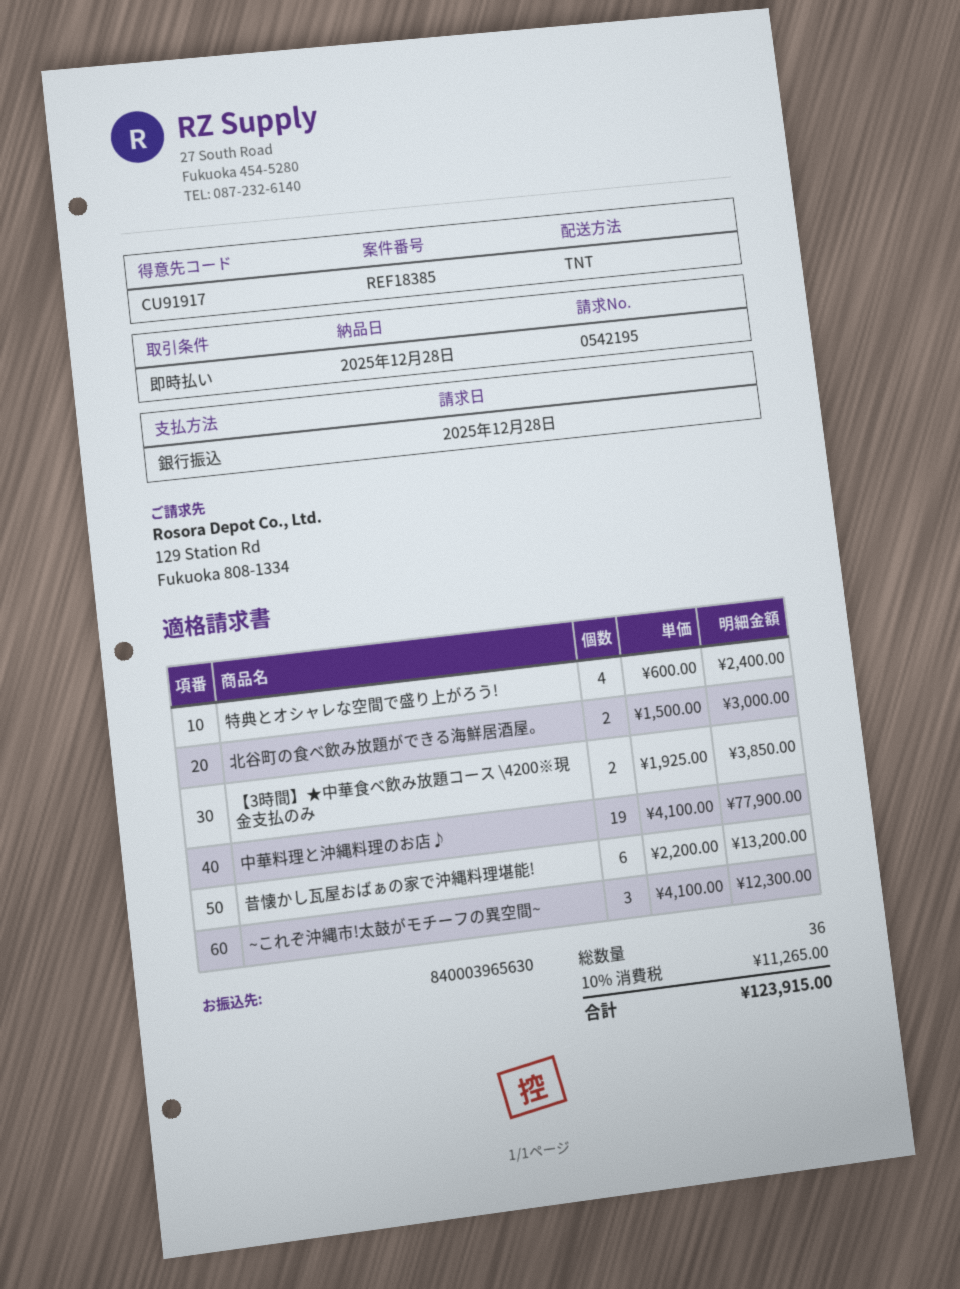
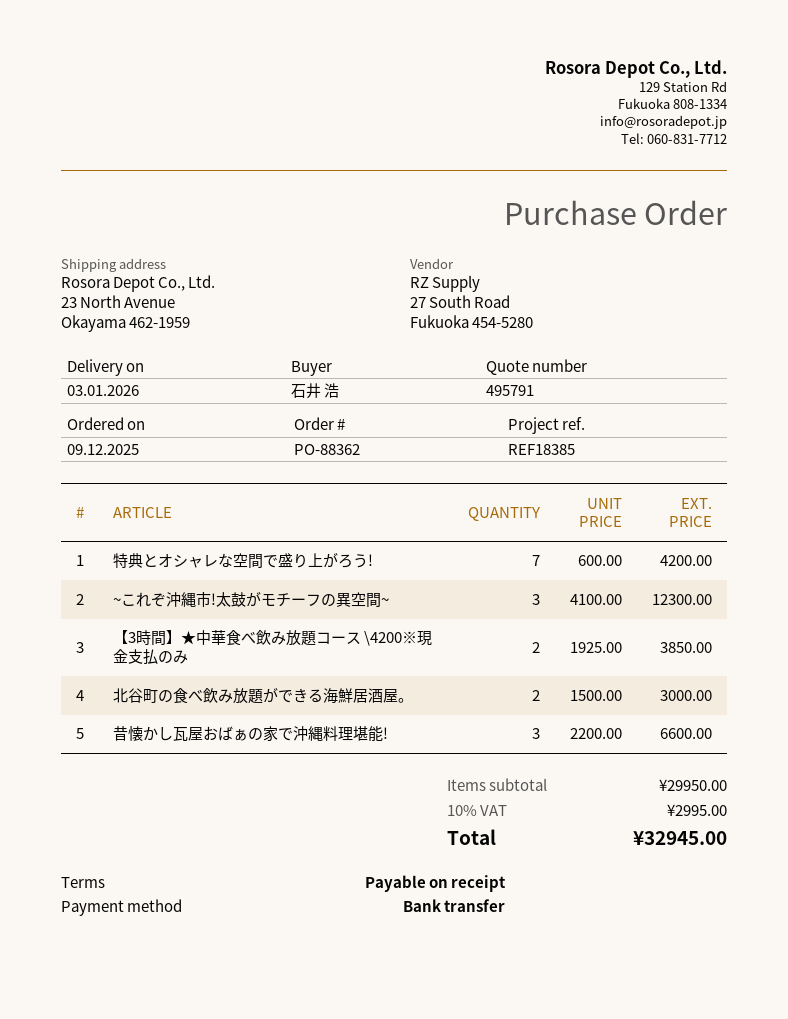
delivery date: 2025-12-28 -> 2026-01-03
特典とオシャレな空間で盛り上がろう!: 4 x 600.00 = 2400.00 -> 7 x 600.00 = 4200.00
中華料理と沖縄料理のお店♪: 19 x 4100.00 = 77900.00 -> none
昔懐かし瓦屋おばぁの家で沖縄料理堪能!: 6 x 2200.00 = 13200.00 -> 3 x 2200.00 = 6600.00
tax: 10% = 11265.00 -> 10% = 2995.00
total: 123915.00 -> 32945.00

